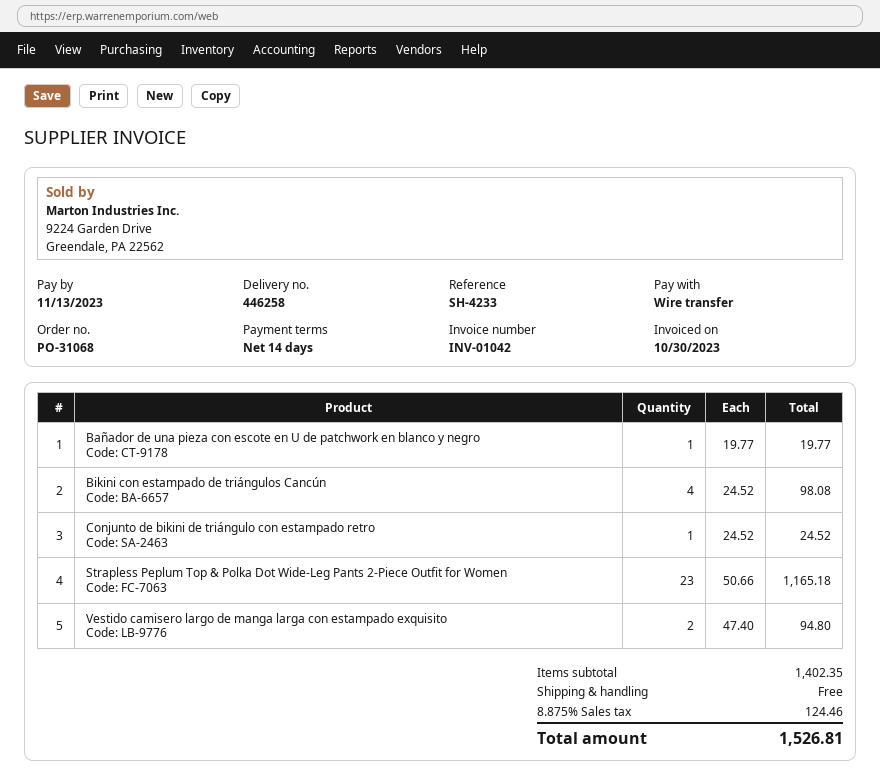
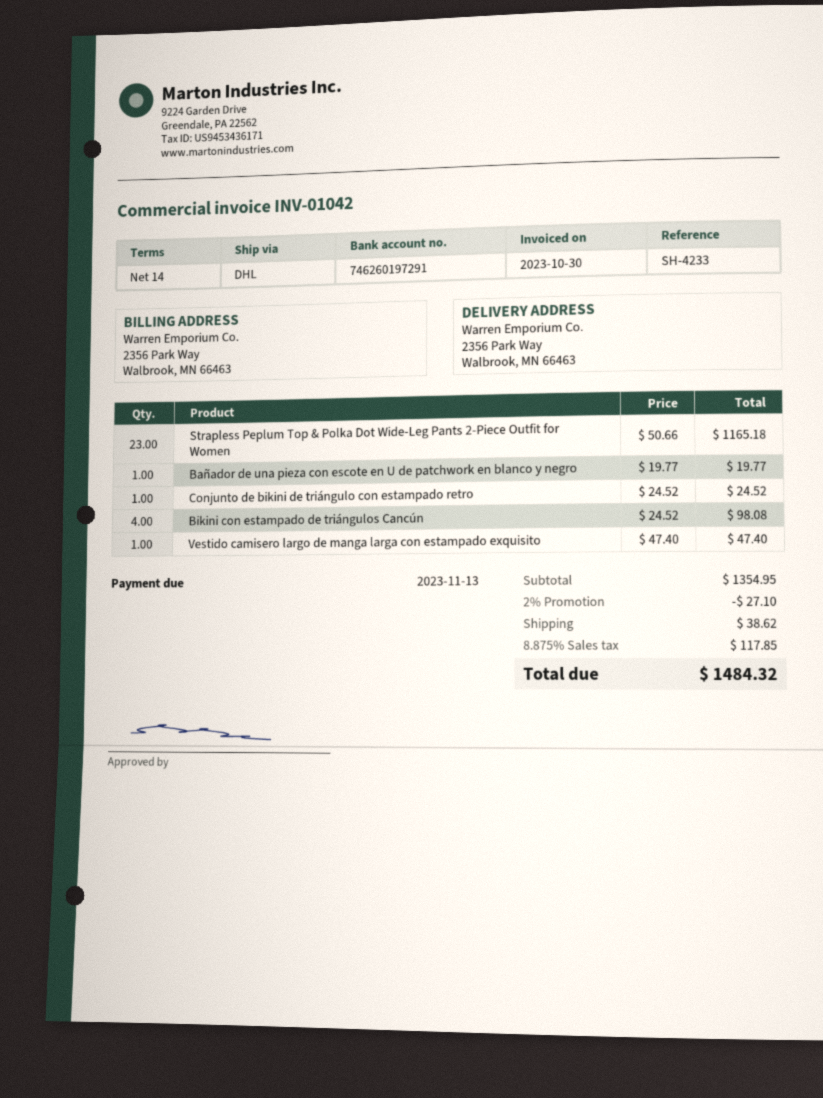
Vestido camisero largo de manga larga con estampado exquisito: 2 x 47.40 = 94.80 -> 1 x 47.40 = 47.40
subtotal: 1402.35 -> 1354.95
discount: none -> 2% = 27.10
shipping: 0.00 -> 38.62
tax: 8.875% = 124.46 -> 8.875% = 117.85
total: 1526.81 -> 1484.32

